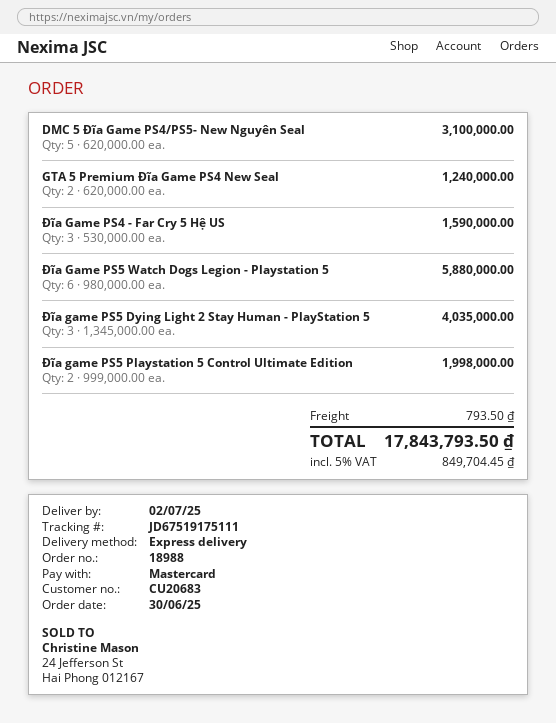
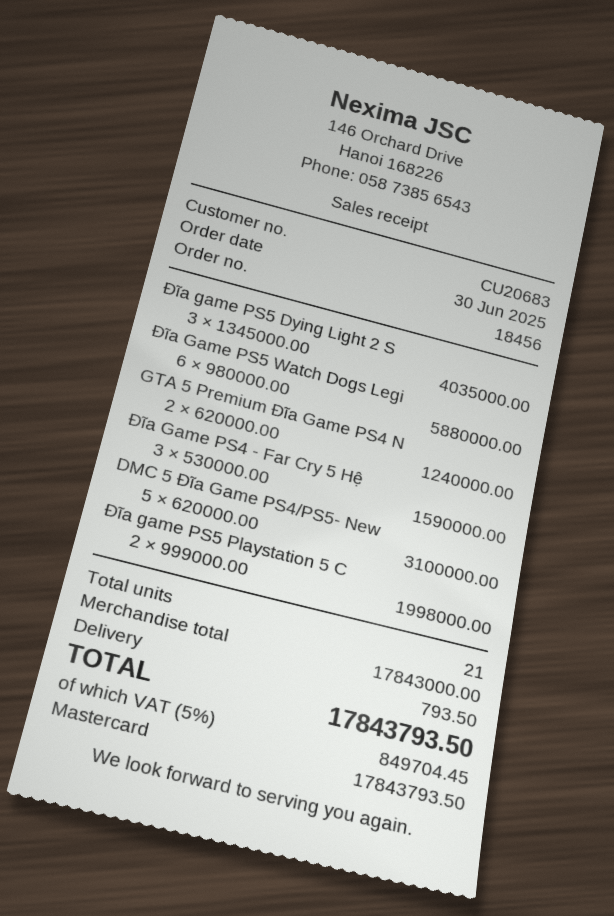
order number: 18988 -> 18456

